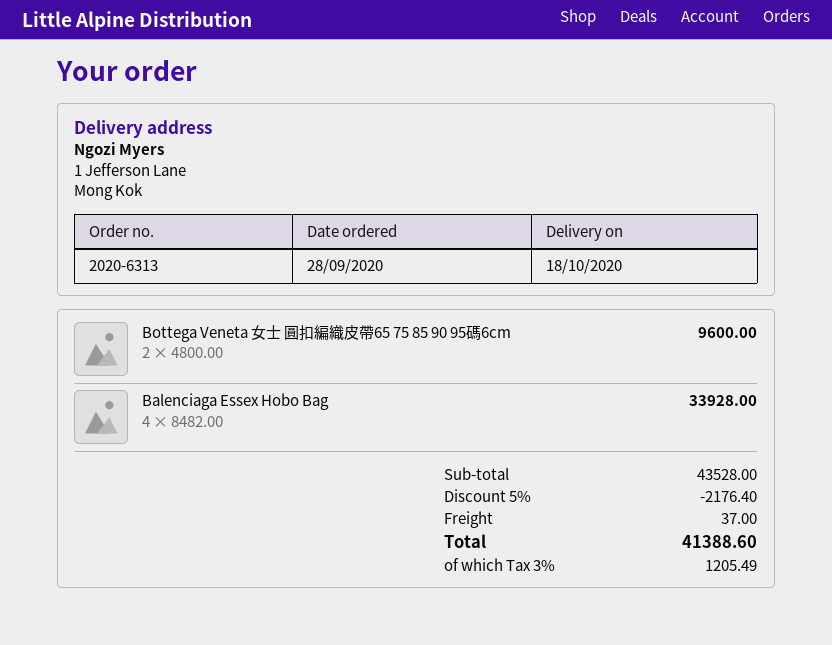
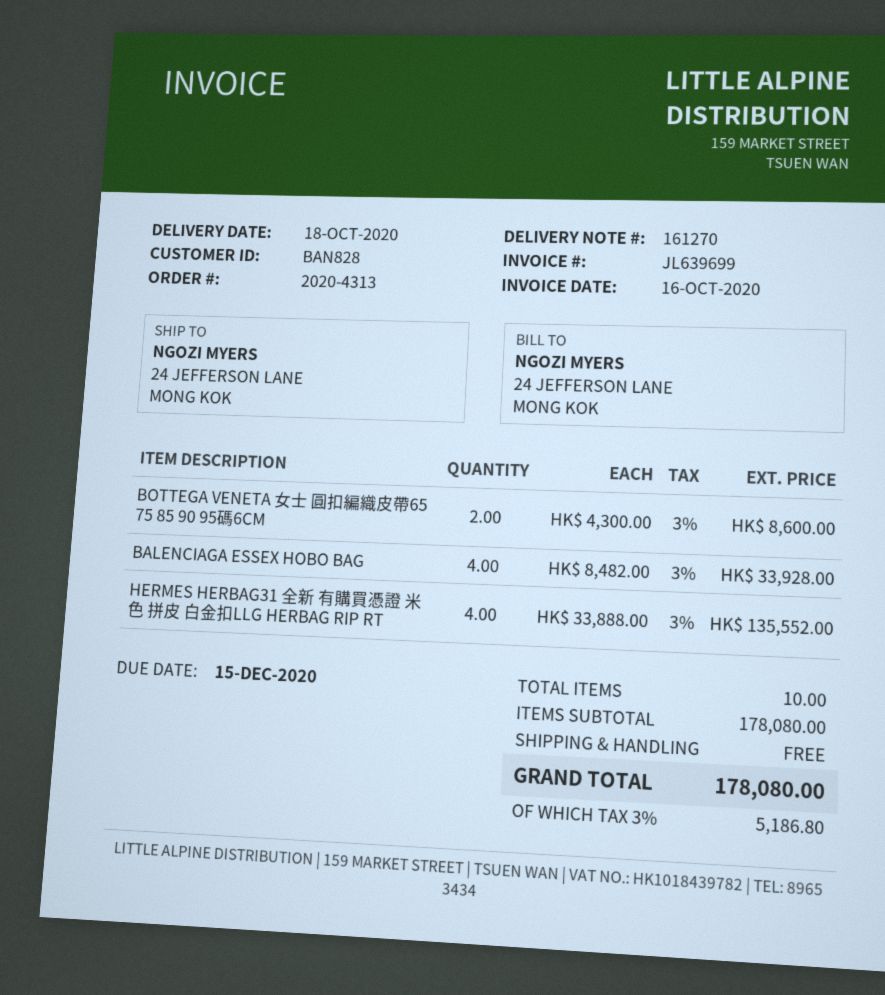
order number: 2020-6313 -> 2020-4313
ship to: 1 Jefferson Lane, Mong Kok -> 24 JEFFERSON LANE, MONG KOK
Bottega Veneta 女士 圓扣編織皮帶65 75 85 90 95碼6cm: 2 x 4800.00 = 9600.00 -> 2 x 4300.00 = 8600.00
HERMES HERBAG31 全新 有購買憑證 米色 拼皮 白金扣LLG HERBAG RIP RT: none -> 4 x 33888.00 = 135552.00
subtotal: 43528.00 -> 178080.00
discount: 5% = 2176.40 -> none
shipping: 37.00 -> 0.00
tax: 3% = 1205.49 -> 3% = 5186.80
total: 41388.60 -> 178080.00

